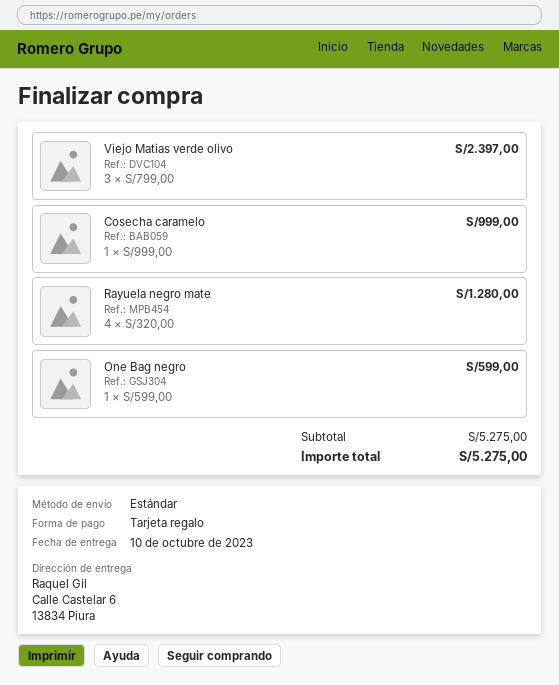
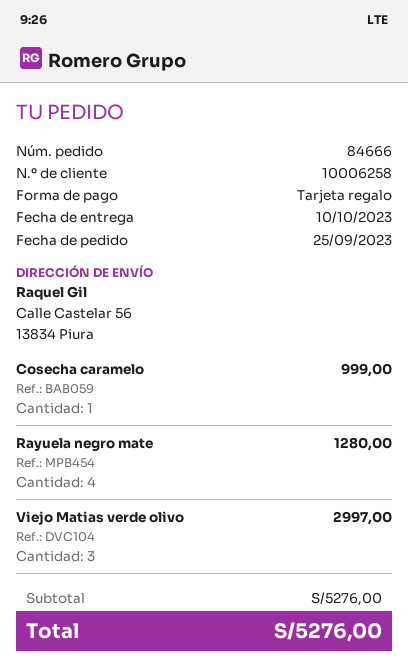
ship to: Calle Castelar 6, 13834 Piura -> Calle Castelar 56, 13834 Piura
Viejo Matias verde olivo: 3 for 2397.00 -> 3 for 2997.00
One Bag negro: 1 for 599.00 -> none
subtotal: 5275.00 -> 5276.00
total: 5275.00 -> 5276.00

